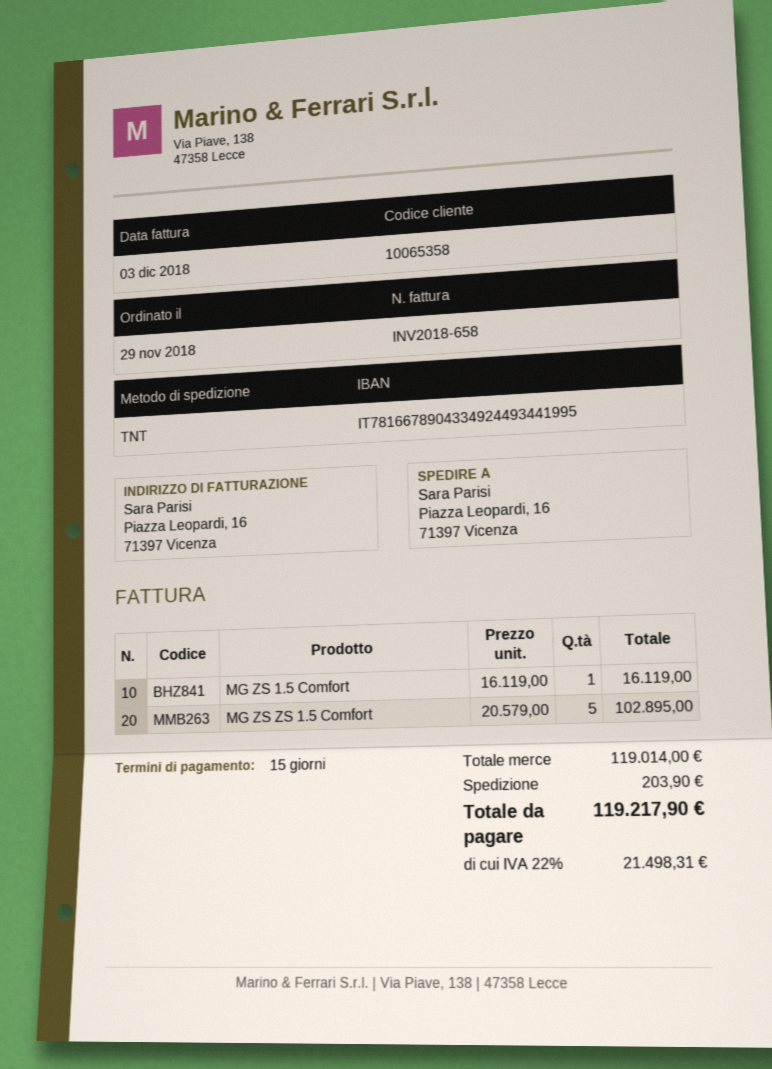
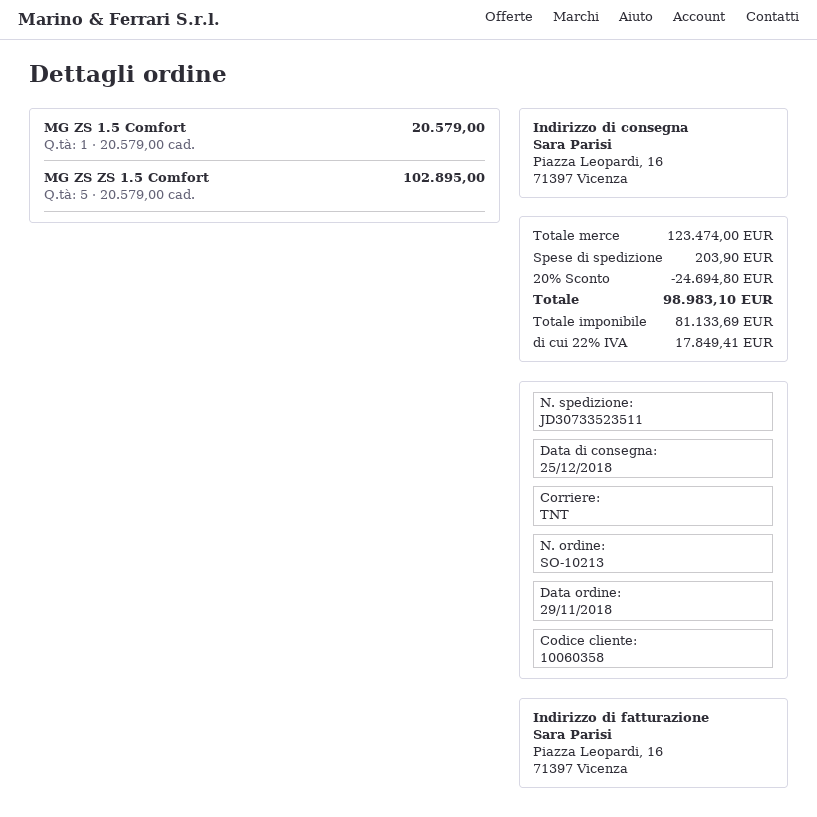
customer number: 10065358 -> 10060358
MG ZS 1.5 Comfort: 1 x 16119.00 = 16119.00 -> 1 x 20579.00 = 20579.00
subtotal: 119014.00 -> 123474.00
discount: none -> 20% = 24694.80
tax: 22% = 21498.31 -> 22% = 17849.41
total: 119217.90 -> 98983.10

